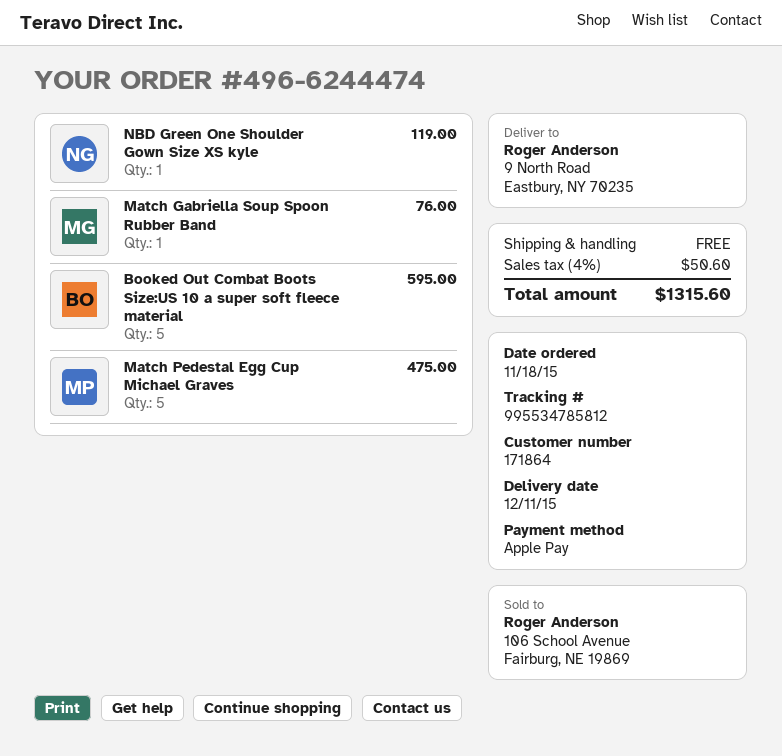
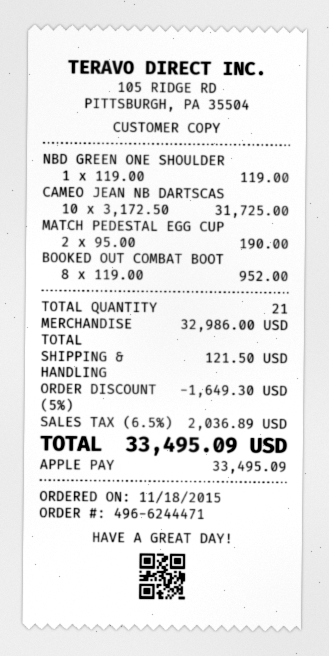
order number: 496-6244474 -> 496-6244471
Match Gabriella Soup Spoon Rubber Band: 1 for 76.00 -> none
Booked Out Combat Boots Size:US 10 a super soft fleece material: 5 for 595.00 -> 8 for 952.00
Match Pedestal Egg Cup Michael Graves: 5 for 475.00 -> 2 for 190.00
CAMEO JEAN NB DARTSCAS: none -> 10 for 31725.00
discount: none -> 5% = 1649.30
shipping: 0.00 -> 121.50
tax: 4% = 50.60 -> 6.5% = 2036.89
total: 1315.60 -> 33495.09

